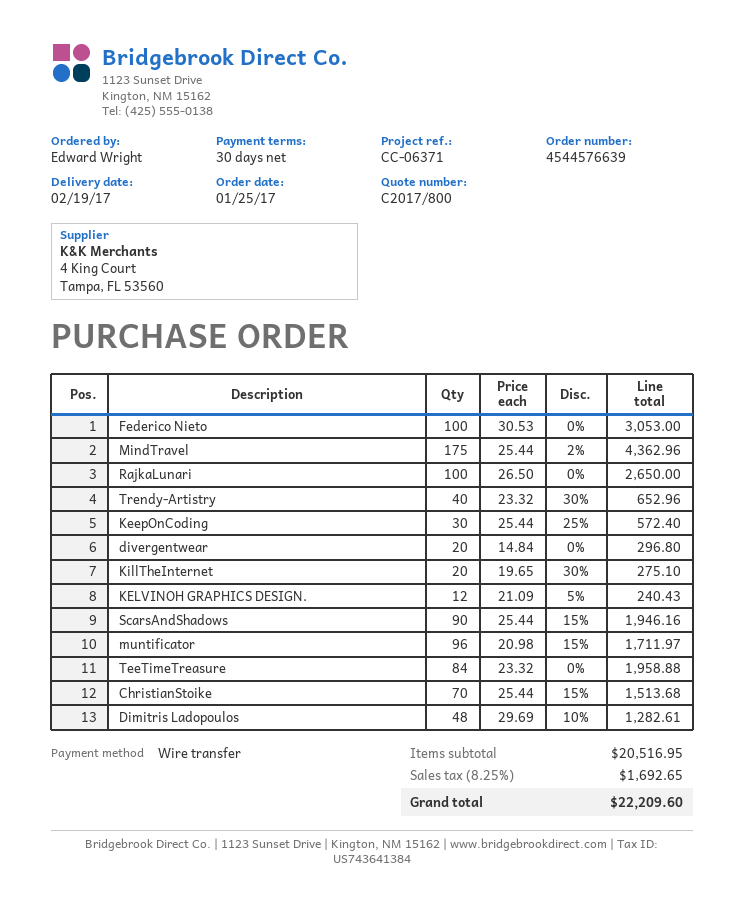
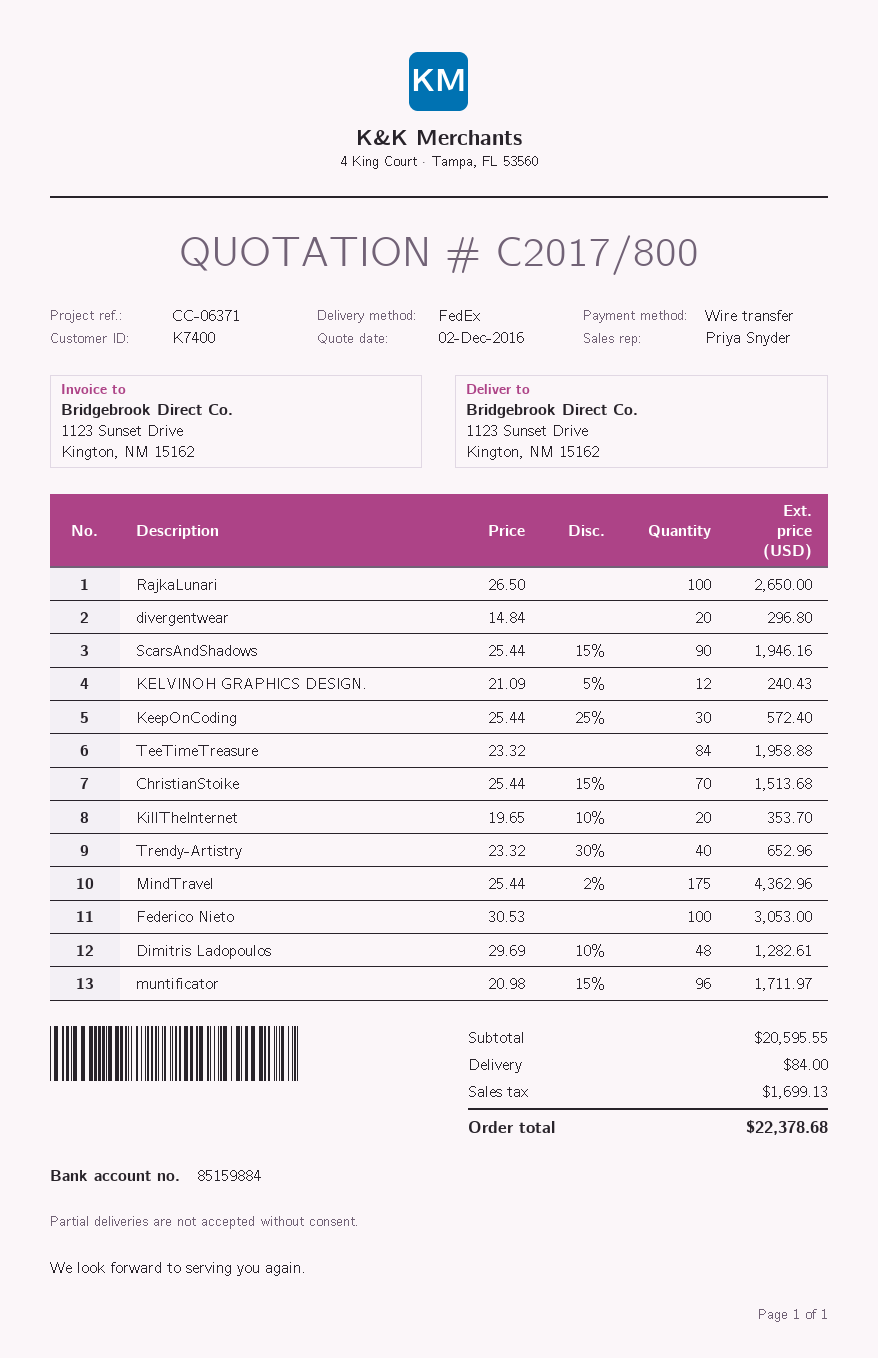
KillTheInternet: 20 x 19.65 - 30% = 275.10 -> 20 x 19.65 - 10% = 353.70
subtotal: 20516.95 -> 20595.55
shipping: none -> 84.00
tax: 1692.65 -> 1699.13
total: 22209.60 -> 22378.68

